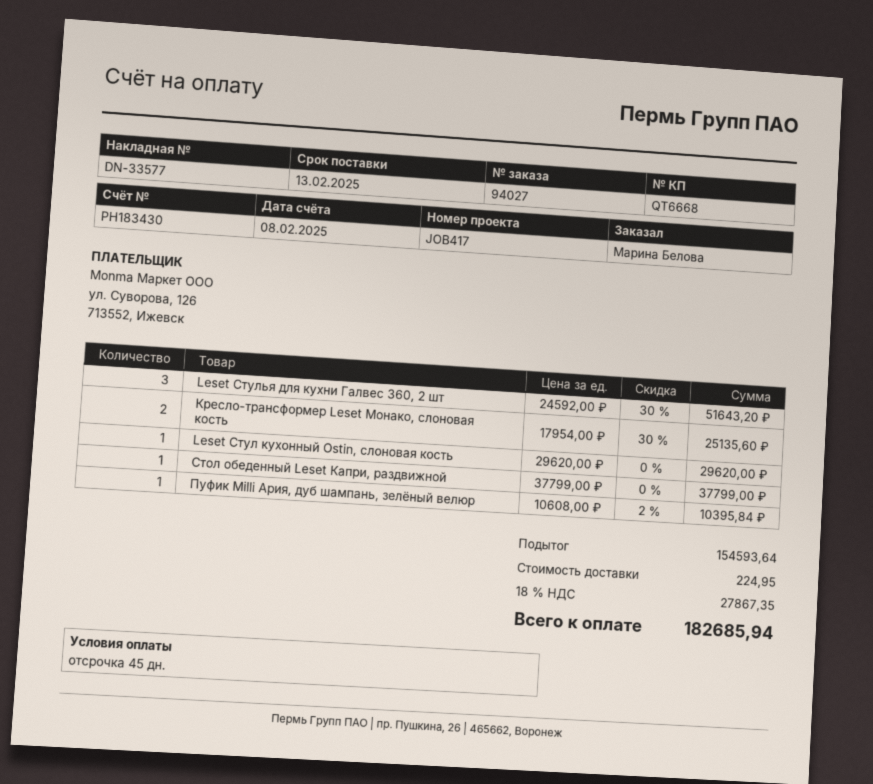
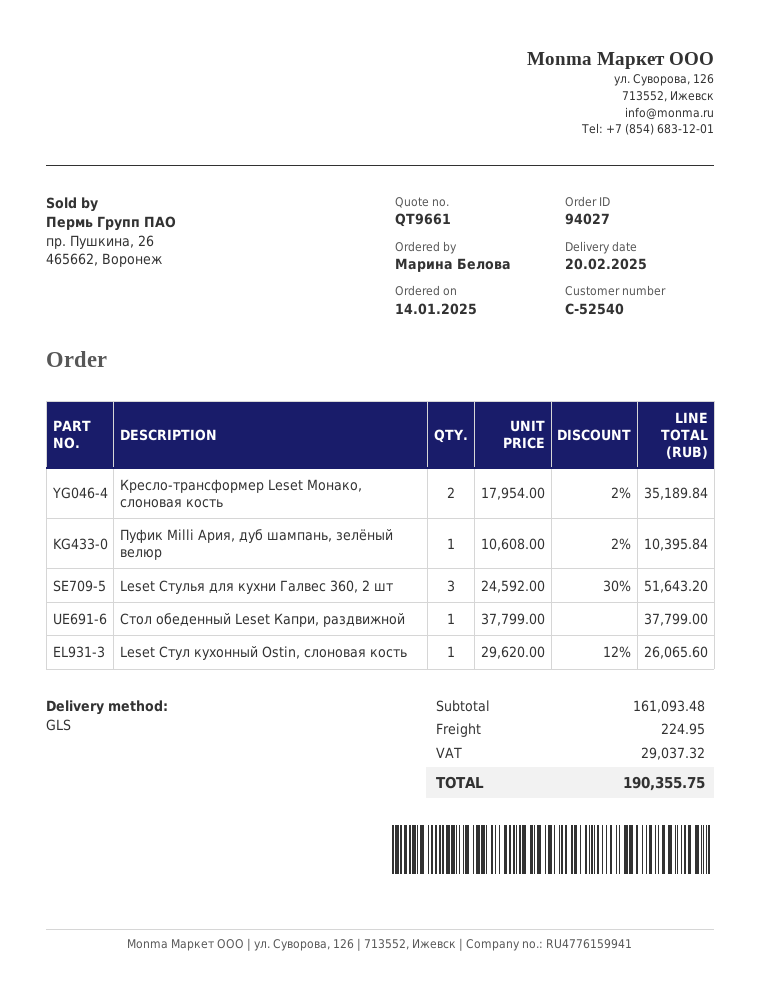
quote number: QT6668 -> QT9661
delivery date: 2025-02-13 -> 2025-02-20
Кресло-трансформер Leset Монако, слоновая кость: 2 x 17954.00 - 30% = 25135.60 -> 2 x 17954.00 - 2% = 35189.84
Leset Стул кухонный Ostin, слоновая кость: 1 x 29620.00 = 29620.00 -> 1 x 29620.00 - 12% = 26065.60
subtotal: 154593.64 -> 161093.48
tax: 27867.35 -> 29037.32
total: 182685.94 -> 190355.75

